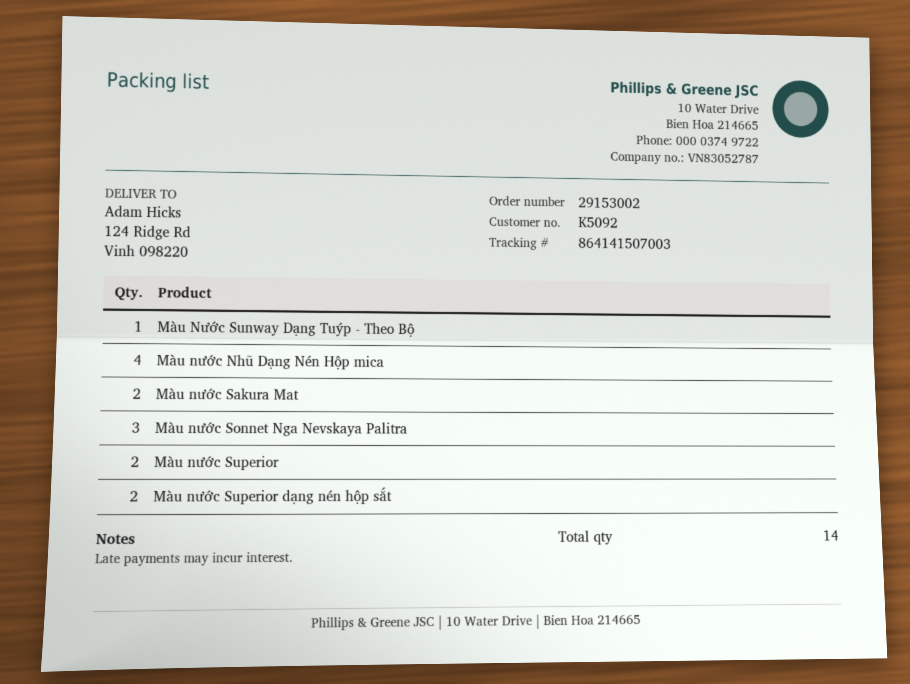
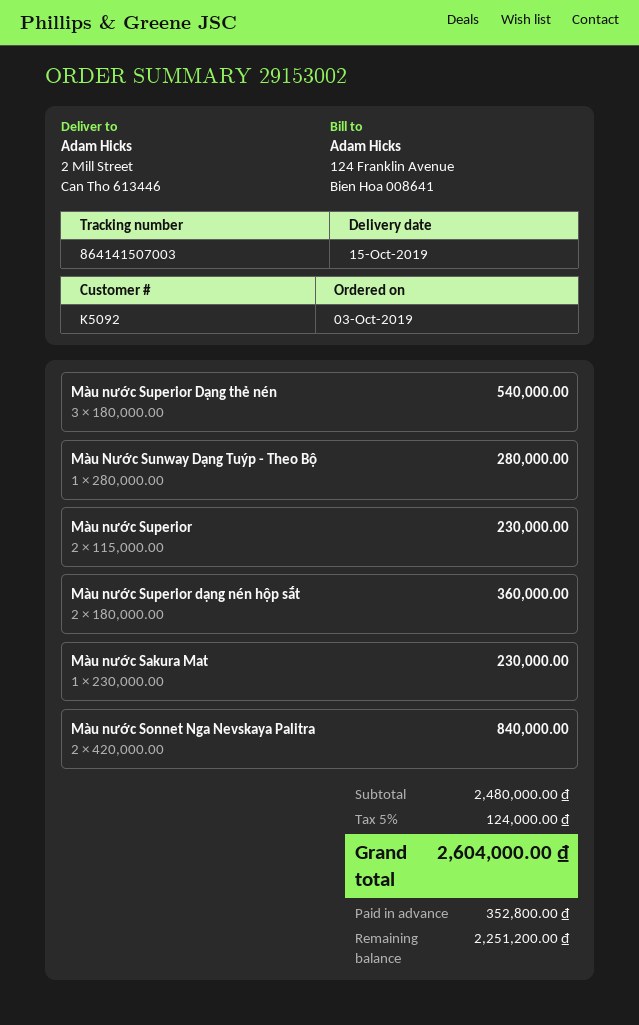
ship to: 124 Ridge Rd, Vinh 098220 -> 2 Mill Street, Can Tho 613446
Màu nước Nhũ Dạng Nén Hộp mica: 4 -> none
Màu nước Sakura Mat: 2 -> 1
Màu nước Sonnet Nga Nevskaya Palitra: 3 -> 2
Màu nước Superior Dạng thẻ nén: none -> 3

